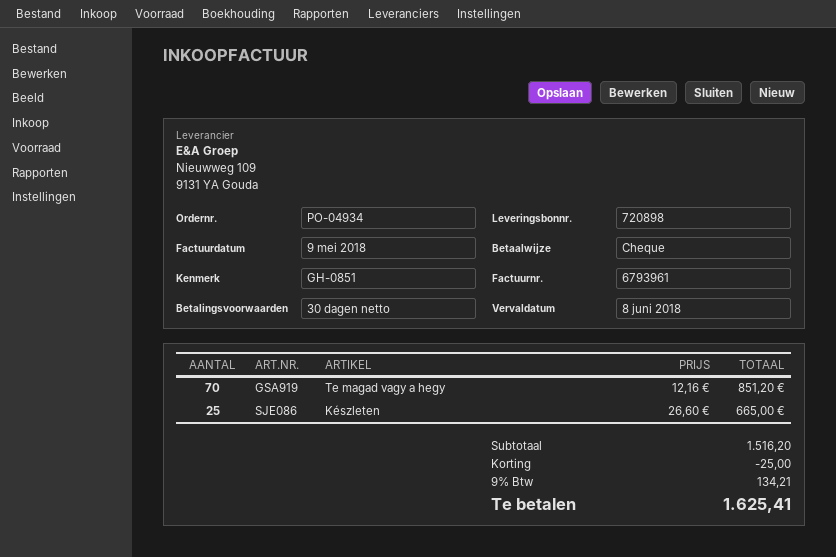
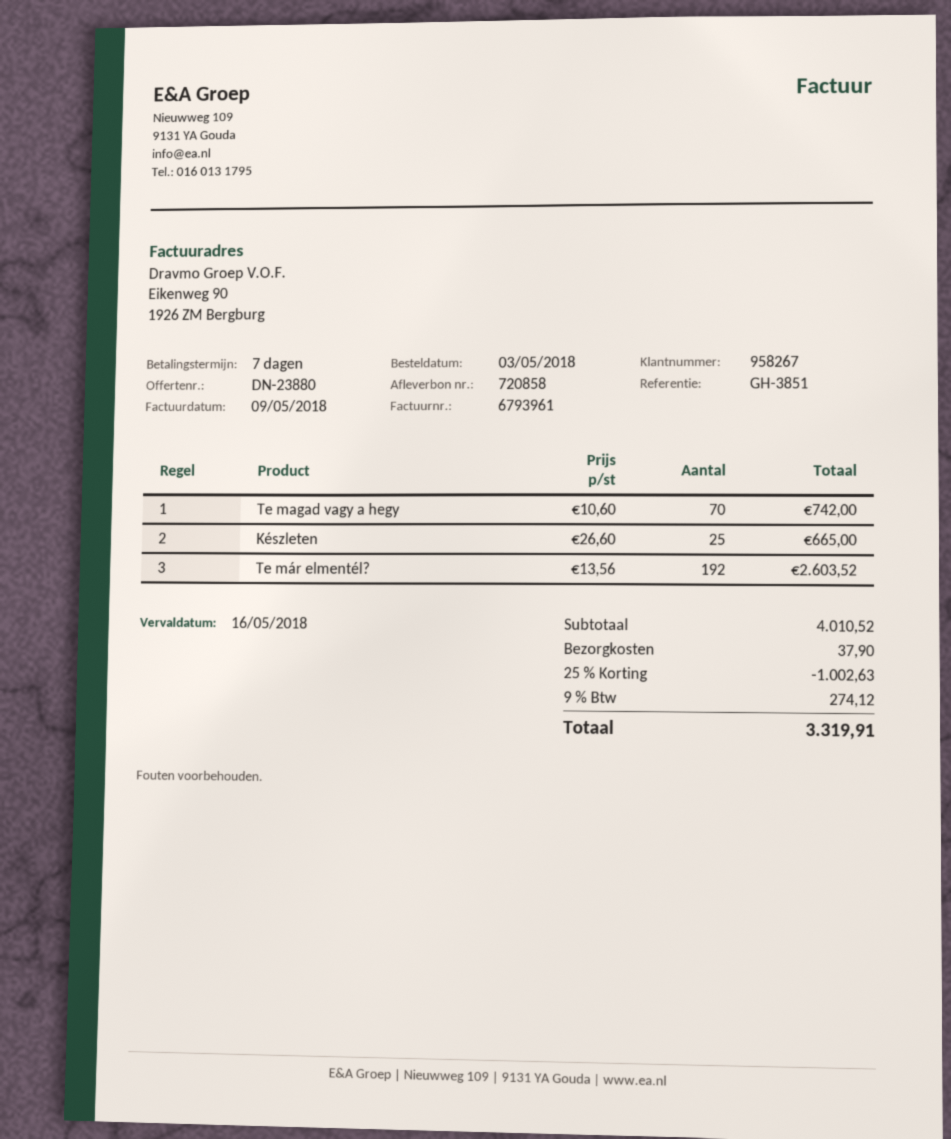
delivery note number: 720898 -> 720858
payment terms: 30 days -> 7 days
due date: 2018-06-08 -> 2018-05-16
reference: GH-0851 -> GH-3851
Te magad vagy a hegy: 70 x 12.16 = 851.20 -> 70 x 10.60 = 742.00
Te már elmentél?: none -> 192 x 13.56 = 2603.52
subtotal: 1516.20 -> 4010.52
discount: 25.00 -> 1002.63
shipping: none -> 37.90
tax: 9% = 134.21 -> 9% = 274.12
total: 1625.41 -> 3319.91

